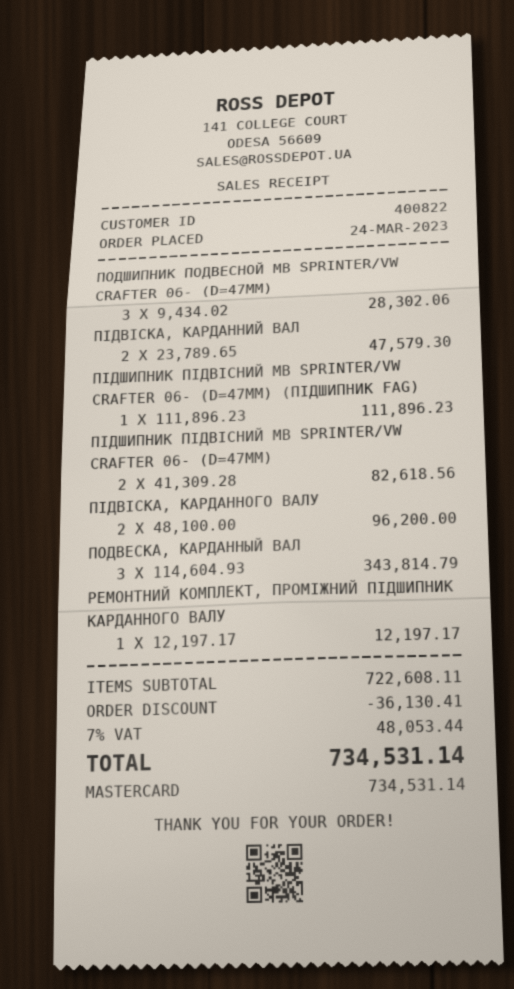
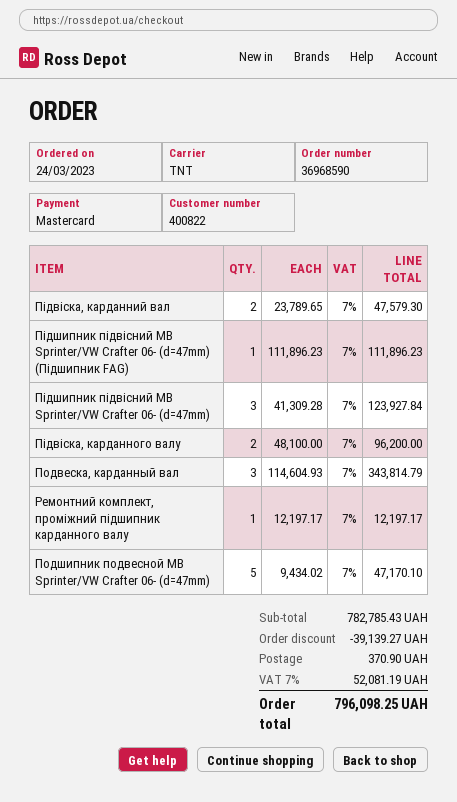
ПОДШИПНИК ПОДВЕСНОЙ MB SPRINTER/VW CRAFTER 06- (D=47MM): 3 x 9434.02 = 28302.06 -> 5 x 9434.02 = 47170.10
ПІДШИПНИК ПІДВІСНИЙ MB SPRINTER/VW CRAFTER 06- (D=47MM): 2 x 41309.28 = 82618.56 -> 3 x 41309.28 = 123927.84
subtotal: 722608.11 -> 782785.43
discount: 36130.41 -> 39139.27
shipping: none -> 370.90
tax: 7% = 48053.44 -> 7% = 52081.19
total: 734531.14 -> 796098.25

